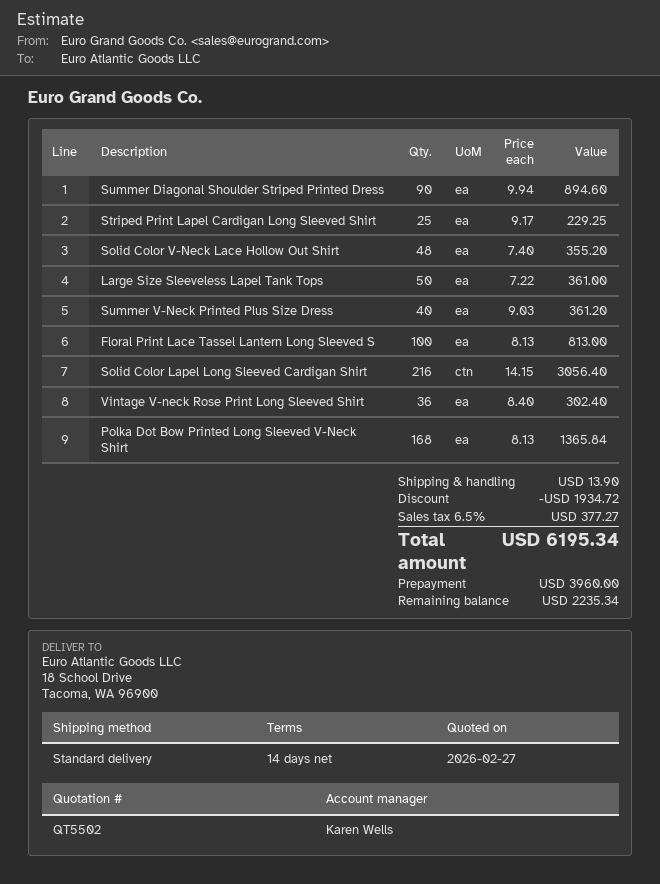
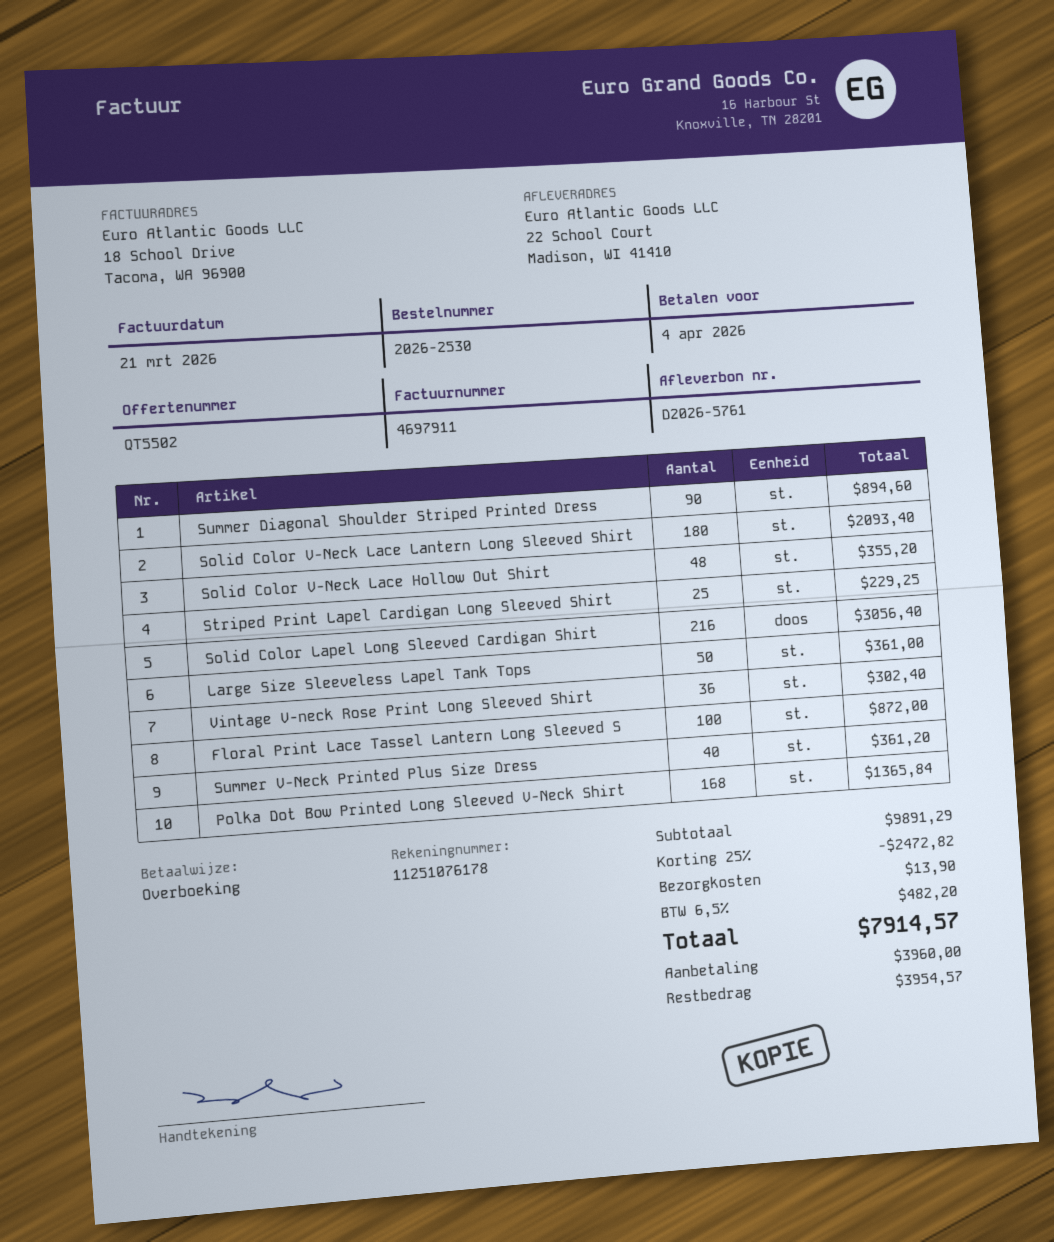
ship to: 18 School Drive, Tacoma, WA 96900 -> 22 School Court, Madison, WI 41410
Floral Print Lace Tassel Lantern Long Sleeved S: 100 for 813.00 -> 100 for 872.00
Solid Color V-Neck Lace Lantern Long Sleeved Shirt: none -> 180 for 2093.40
discount: 1934.72 -> 2472.82
tax: 6.5% = 377.27 -> 6.5% = 482.20
total: 6195.34 -> 7914.57
balance: 2235.34 -> 3954.57

